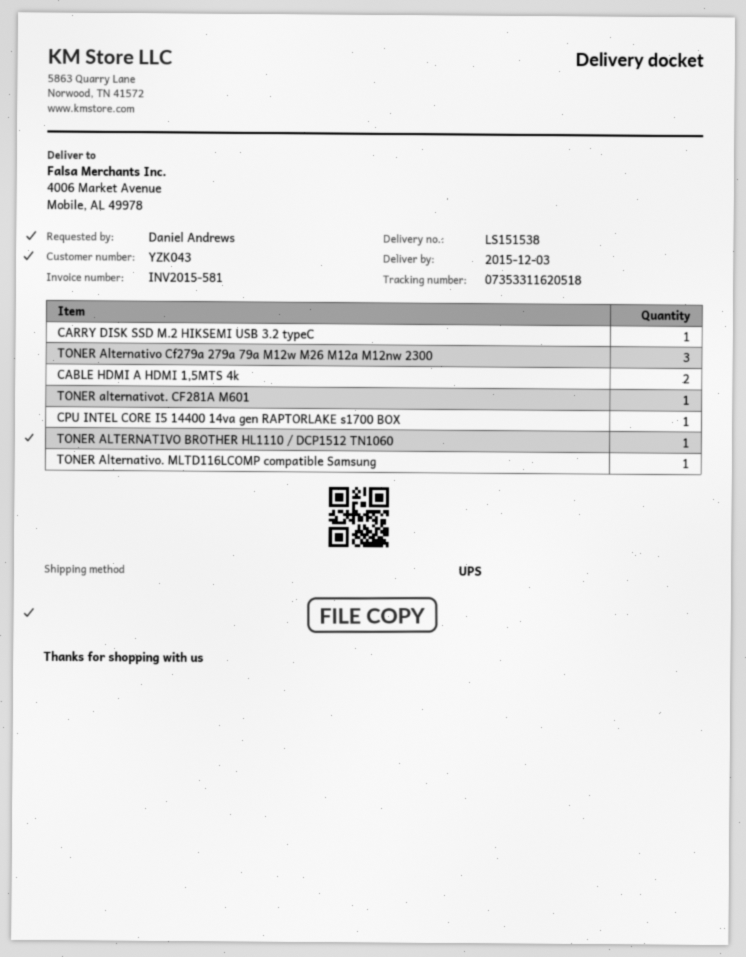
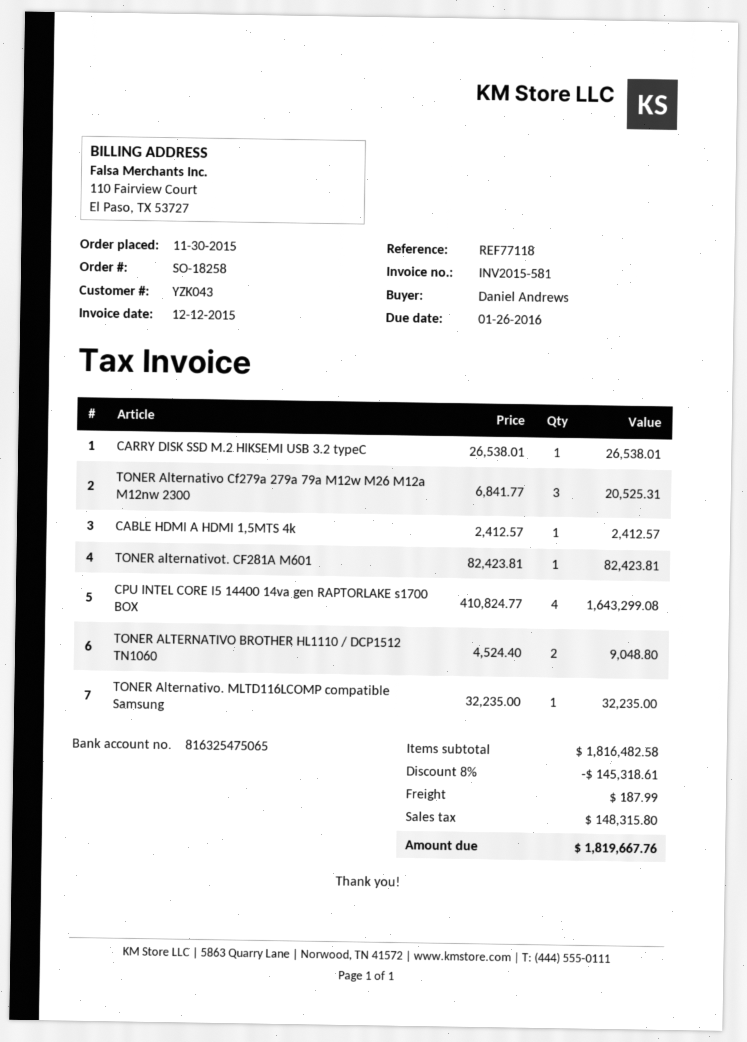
CABLE HDMI A HDMI 1,5MTS 4k: 2 -> 1
CPU INTEL CORE I5 14400 14va gen RAPTORLAKE s1700 BOX: 1 -> 4
TONER ALTERNATIVO BROTHER HL1110 / DCP1512 TN1060: 1 -> 2

